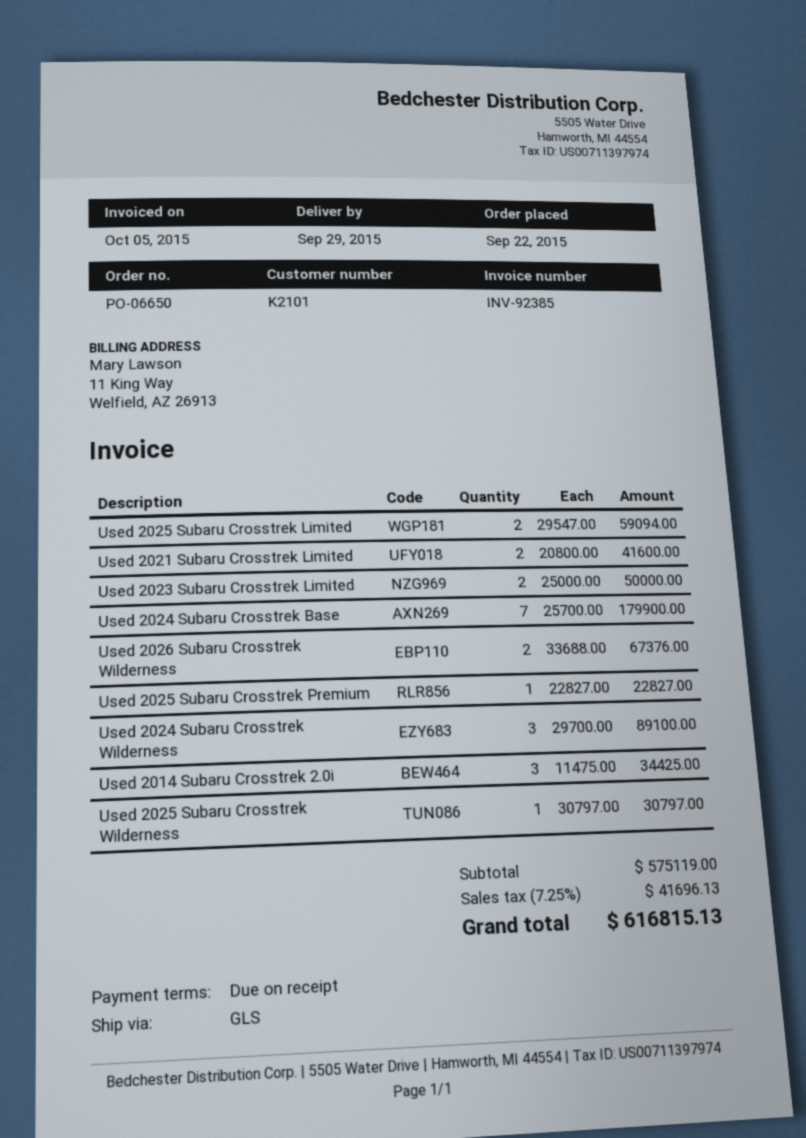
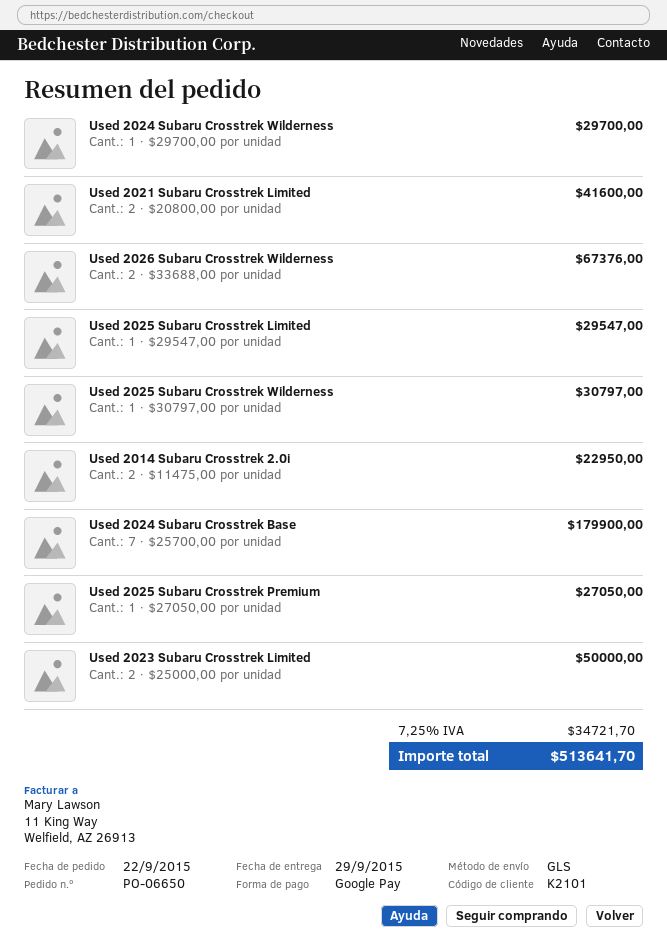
Used 2025 Subaru Crosstrek Limited: 2 x 29547.00 = 59094.00 -> 1 x 29547.00 = 29547.00
Used 2025 Subaru Crosstrek Premium: 1 x 22827.00 = 22827.00 -> 1 x 27050.00 = 27050.00
Used 2024 Subaru Crosstrek Wilderness: 3 x 29700.00 = 89100.00 -> 1 x 29700.00 = 29700.00
Used 2014 Subaru Crosstrek 2.0i: 3 x 11475.00 = 34425.00 -> 2 x 11475.00 = 22950.00
tax: 7.25% = 41696.13 -> 7.25% = 34721.70
total: 616815.13 -> 513641.70

